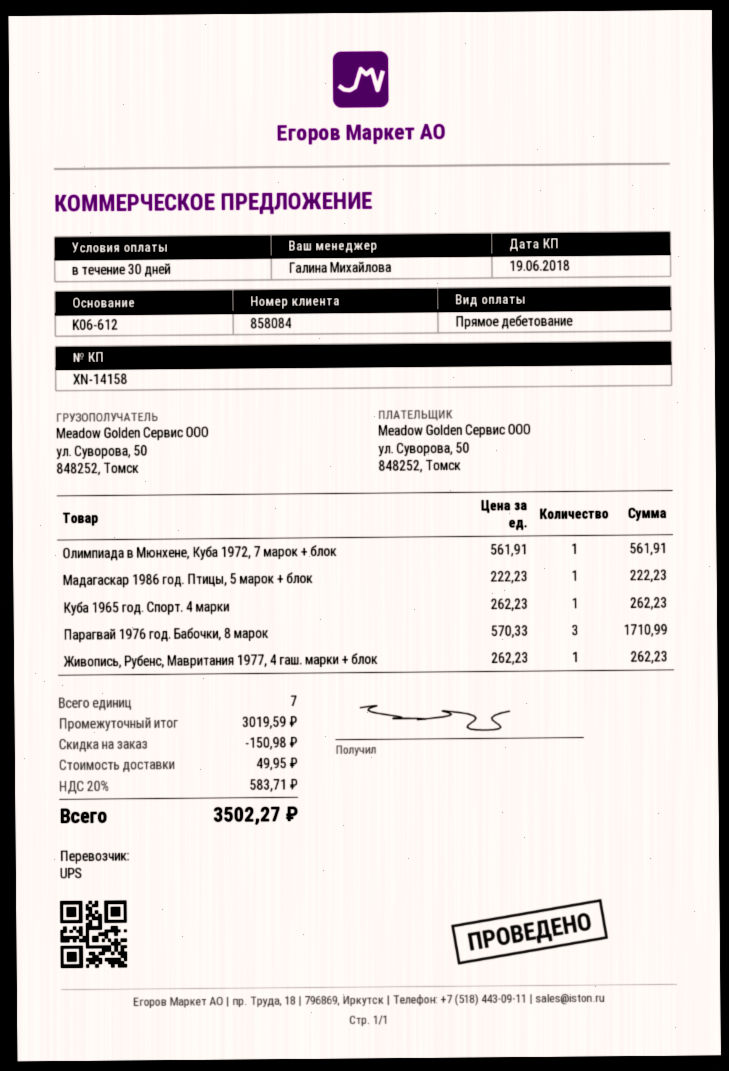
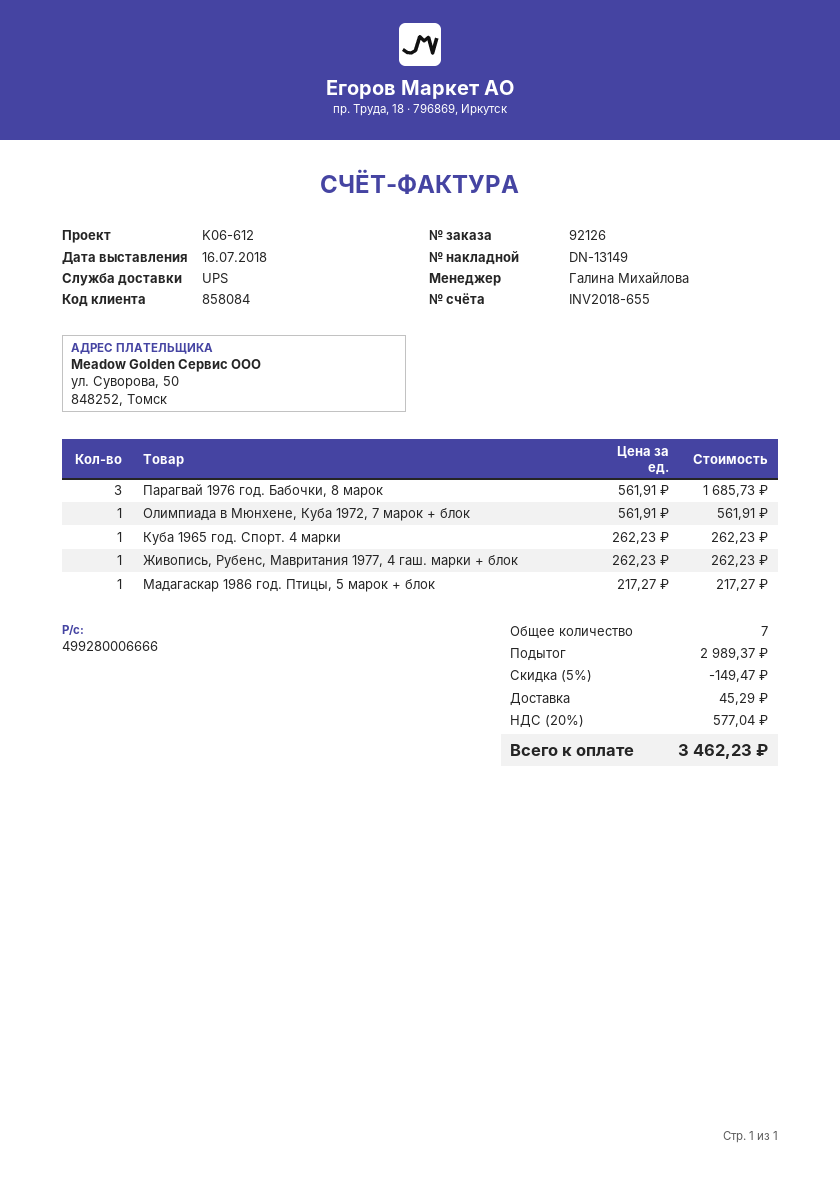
Мадагаскар 1986 год. Птицы, 5 марок + блок: 1 x 222.23 = 222.23 -> 1 x 217.27 = 217.27
Парагвай 1976 год. Бабочки, 8 марок: 3 x 570.33 = 1710.99 -> 3 x 561.91 = 1685.73
subtotal: 3019.59 -> 2989.37
discount: 150.98 -> 149.47
shipping: 49.95 -> 45.29
tax: 20% = 583.71 -> 20% = 577.04
total: 3502.27 -> 3462.23

